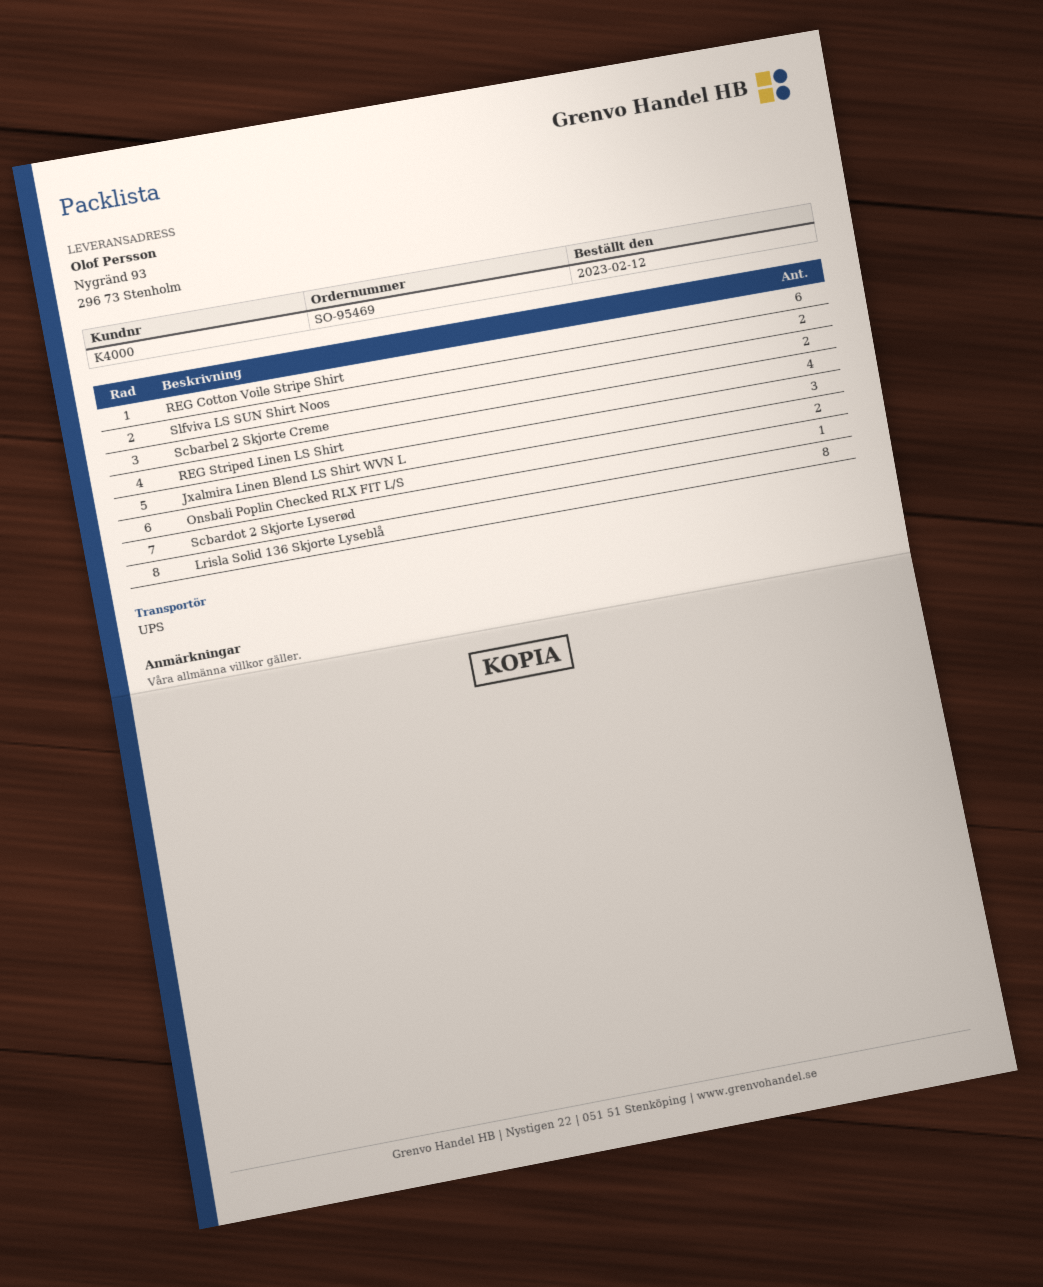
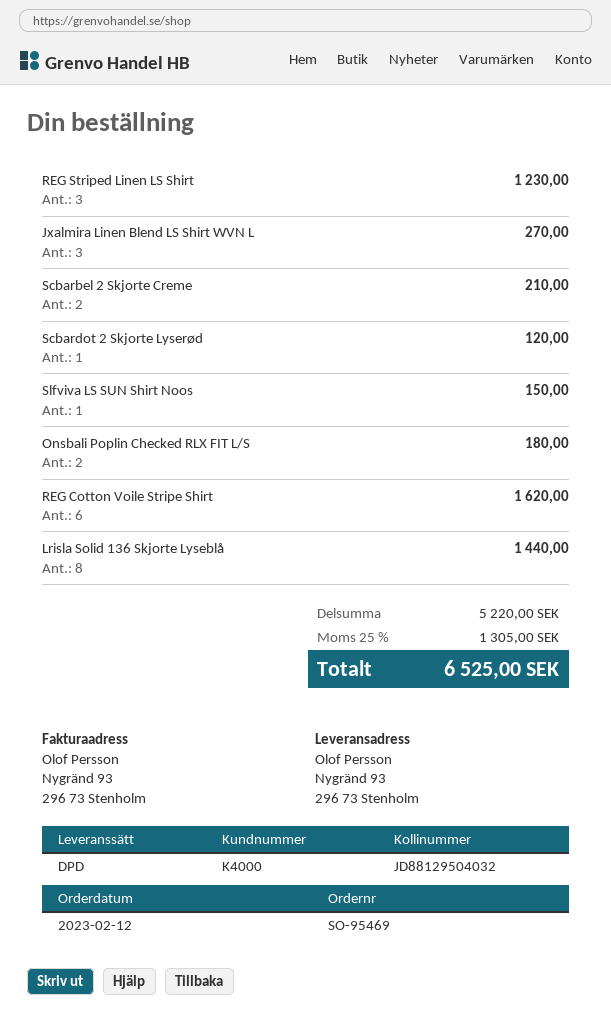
shipping method: UPS -> DPD
Slfviva LS SUN Shirt Noos: 2 -> 1
REG Striped Linen LS Shirt: 4 -> 3

